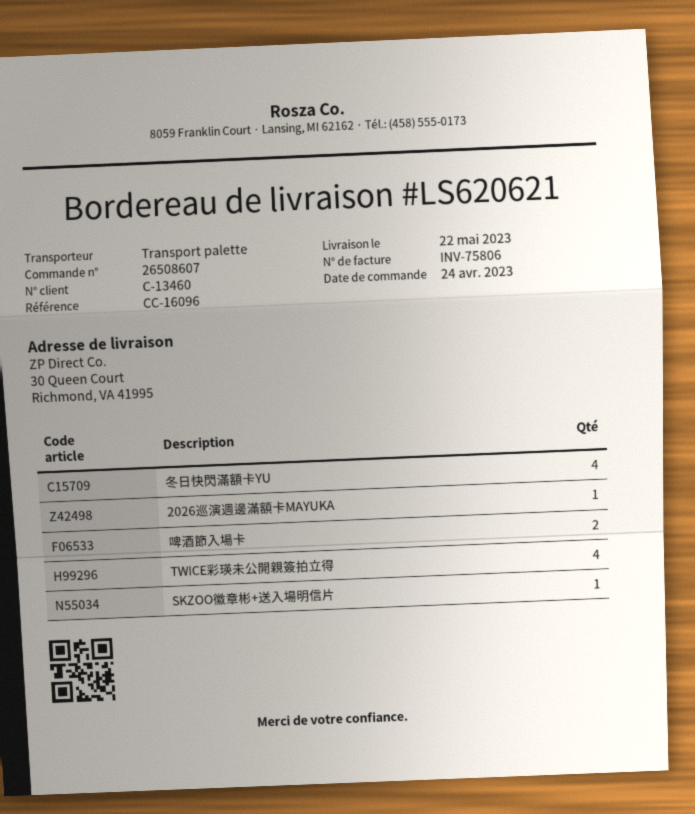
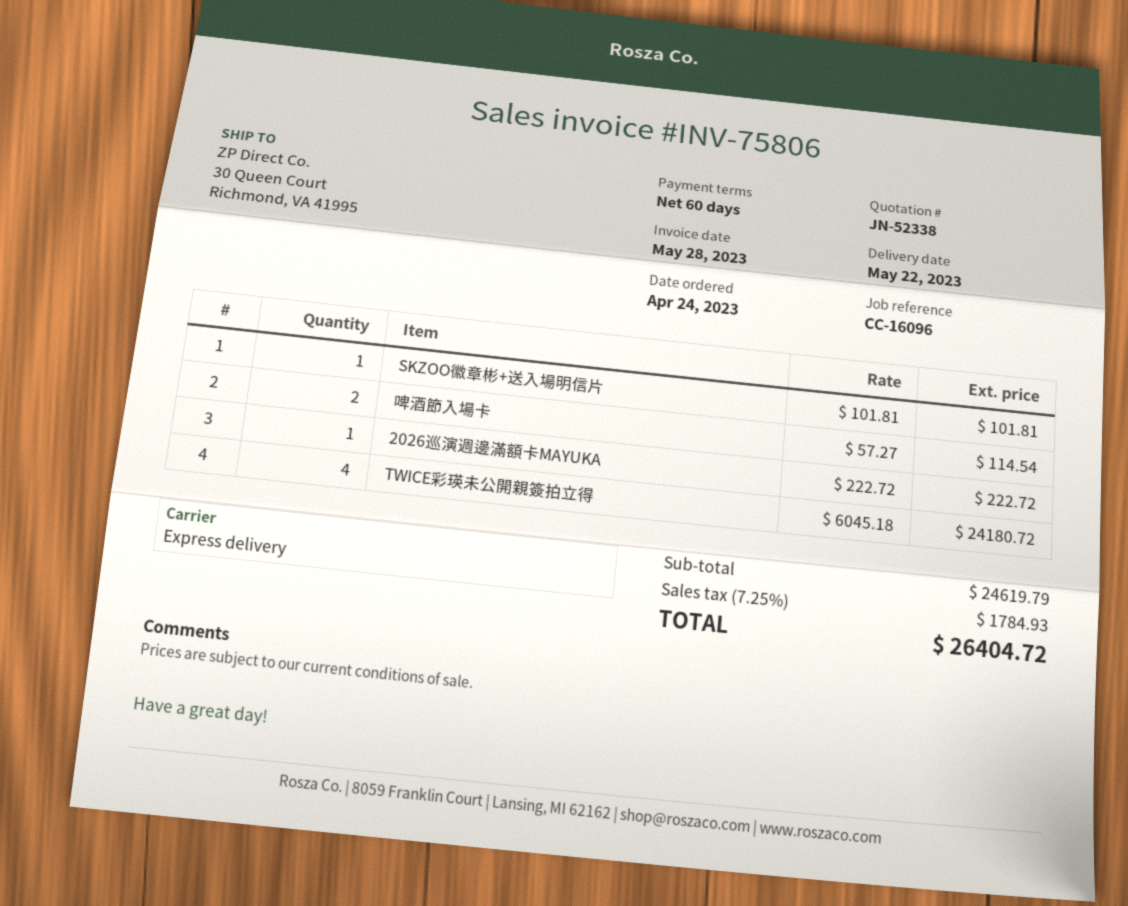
shipping method: pallet freight -> express
冬日快閃滿額卡YU: 4 -> none

